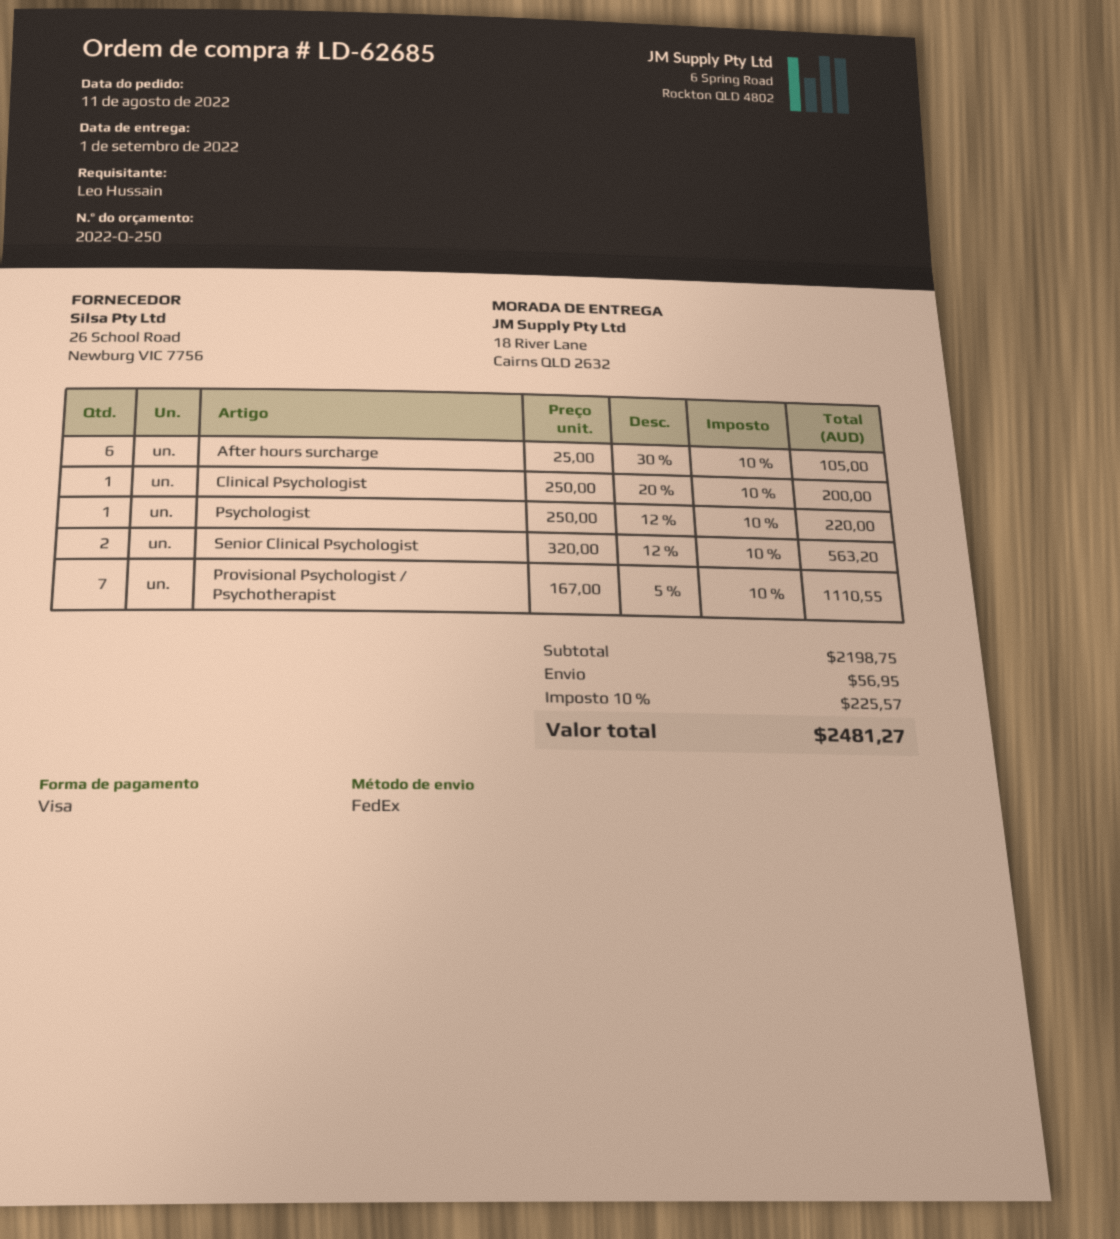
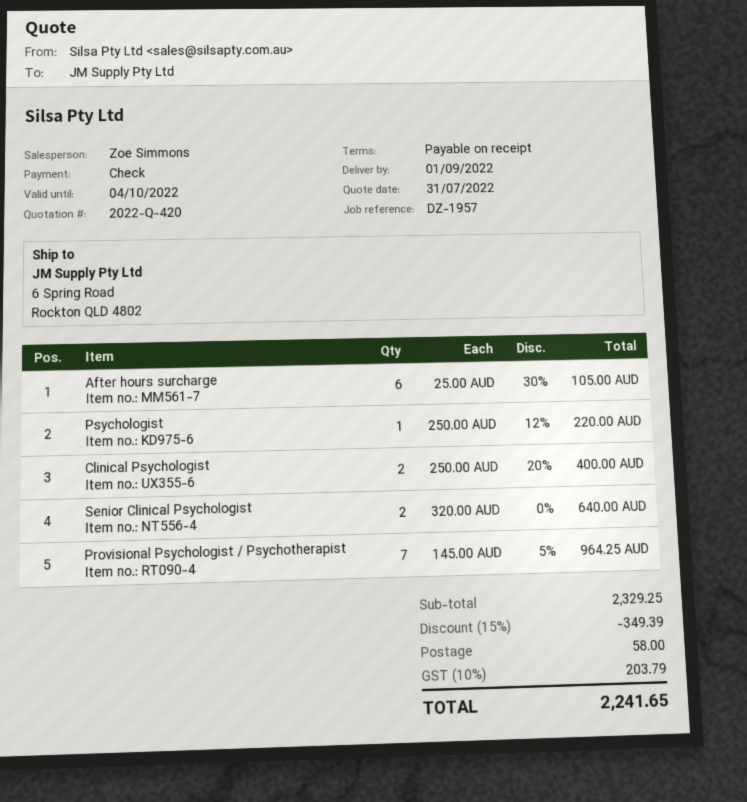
quote number: 2022-Q-250 -> 2022-Q-420
payment method: Visa -> cheque
ship to: 18 River Lane, Cairns QLD 2632 -> 6 Spring Road, Rockton QLD 4802
Clinical Psychologist: 1 x 250.00 - 20% = 200.00 -> 2 x 250.00 - 20% = 400.00
Senior Clinical Psychologist: 2 x 320.00 - 12% = 563.20 -> 2 x 320.00 = 640.00
Provisional Psychologist / Psychotherapist: 7 x 167.00 - 5% = 1110.55 -> 7 x 145.00 - 5% = 964.25
subtotal: 2198.75 -> 2329.25
discount: none -> 15% = 349.39
shipping: 56.95 -> 58.00
tax: 10% = 225.57 -> 10% = 203.79
total: 2481.27 -> 2241.65

